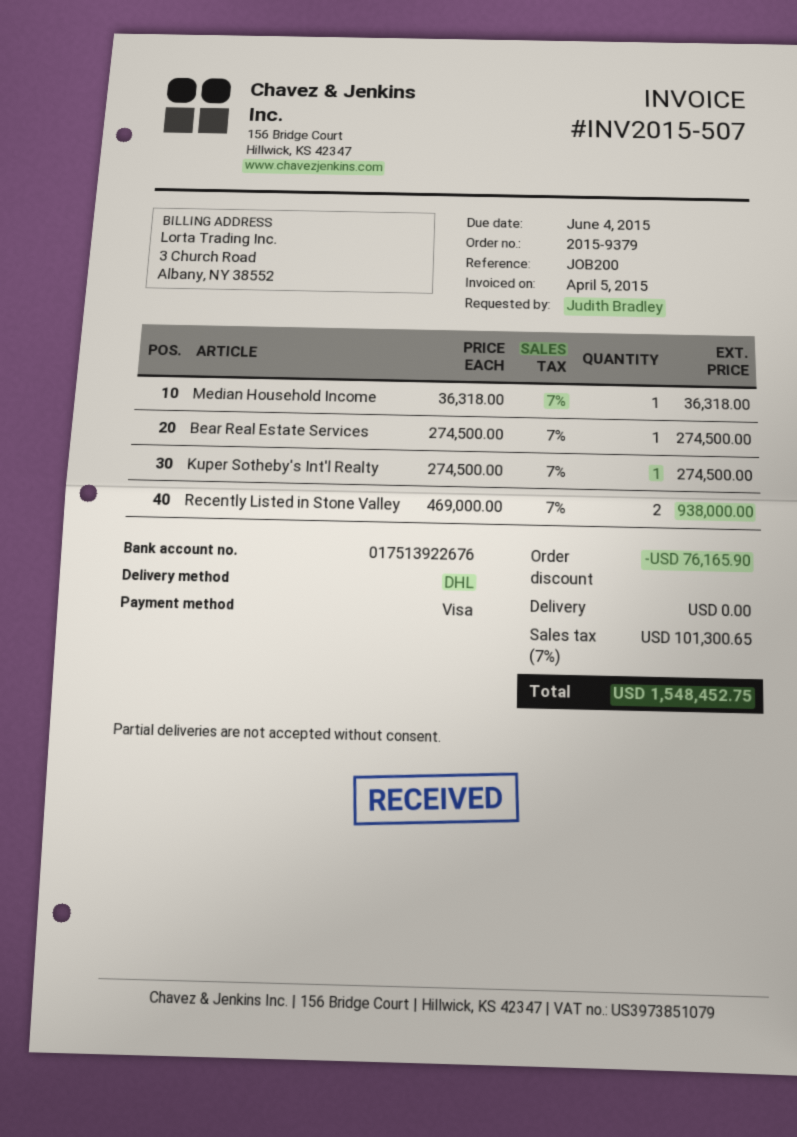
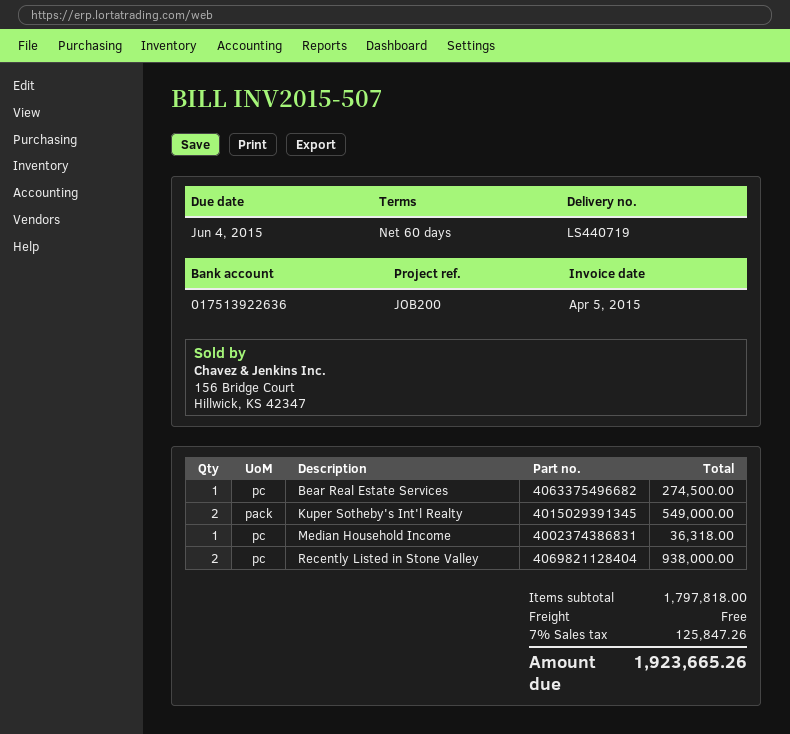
bank account: 017513922676 -> 017513922636
Kuper Sotheby's Int'l Realty: 1 for 274500.00 -> 2 for 549000.00
discount: 76165.90 -> none
tax: 7% = 101300.65 -> 7% = 125847.26
total: 1548452.75 -> 1923665.26

